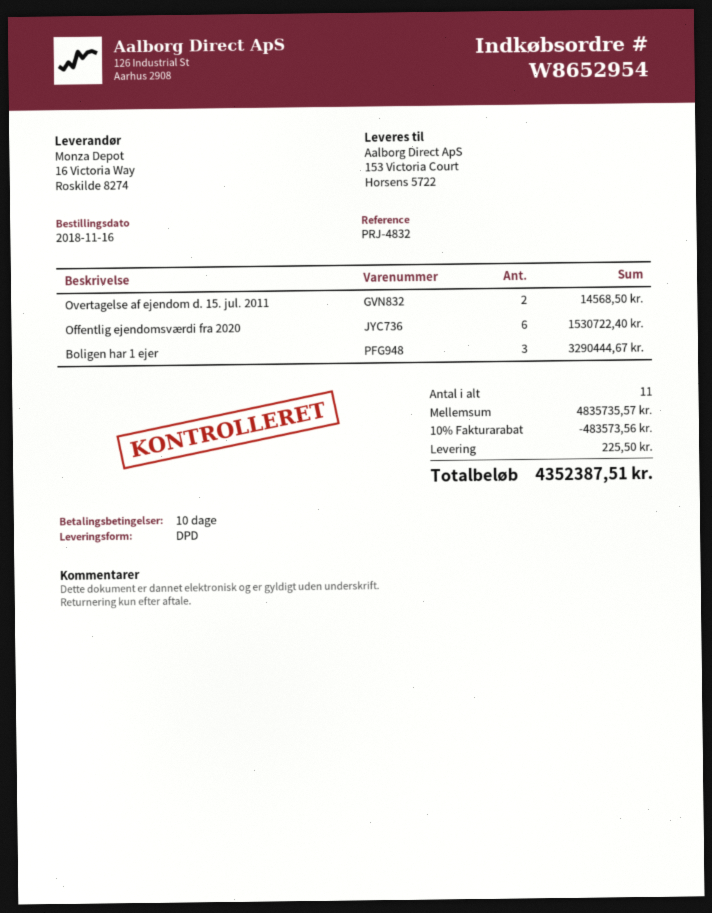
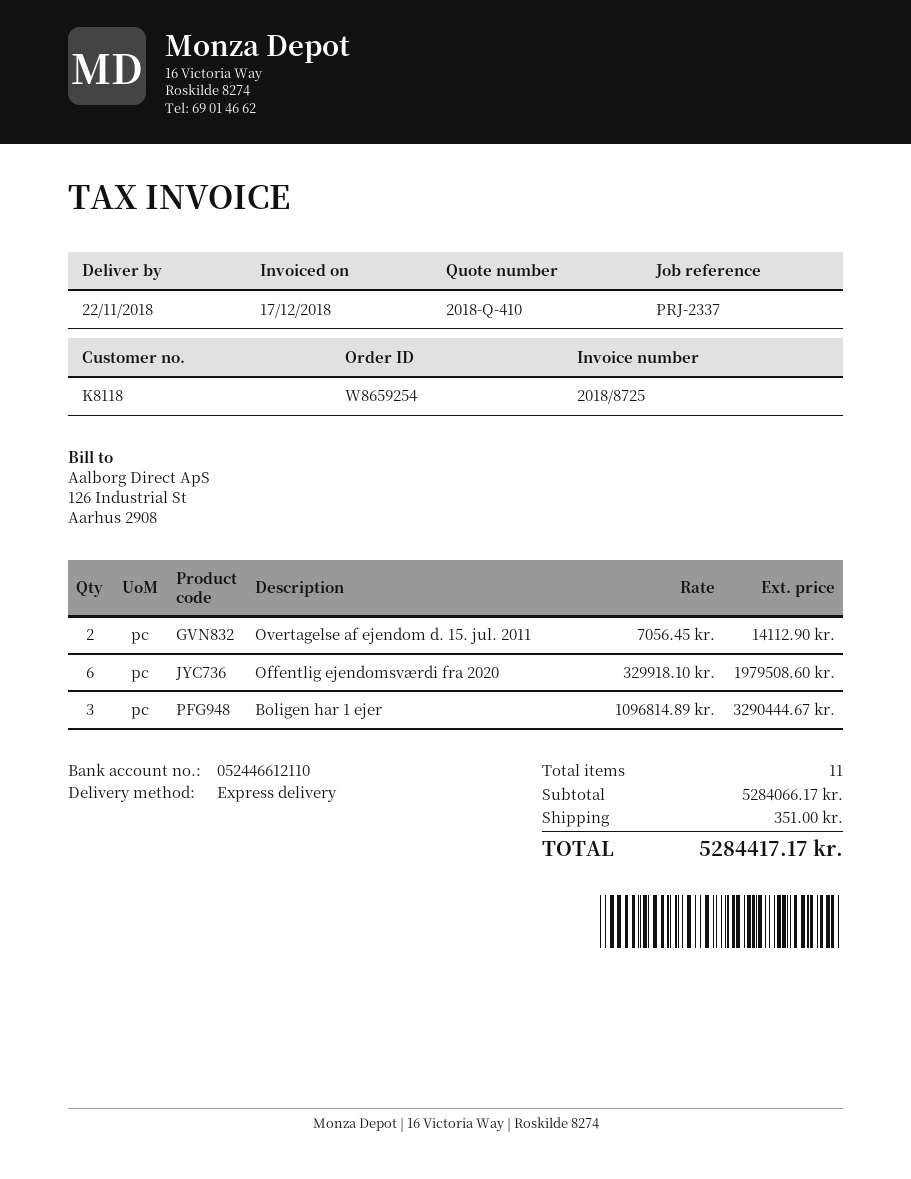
order number: W8652954 -> W8659254
reference: PRJ-4832 -> PRJ-2337
shipping method: DPD -> express
Overtagelse af ejendom d. 15. jul. 2011: 2 for 14568.50 -> 2 for 14112.90
Offentlig ejendomsværdi fra 2020: 6 for 1530722.40 -> 6 for 1979508.60
subtotal: 4835735.57 -> 5284066.17
discount: 10% = 483573.56 -> none
shipping: 225.50 -> 351.00
total: 4352387.51 -> 5284417.17

